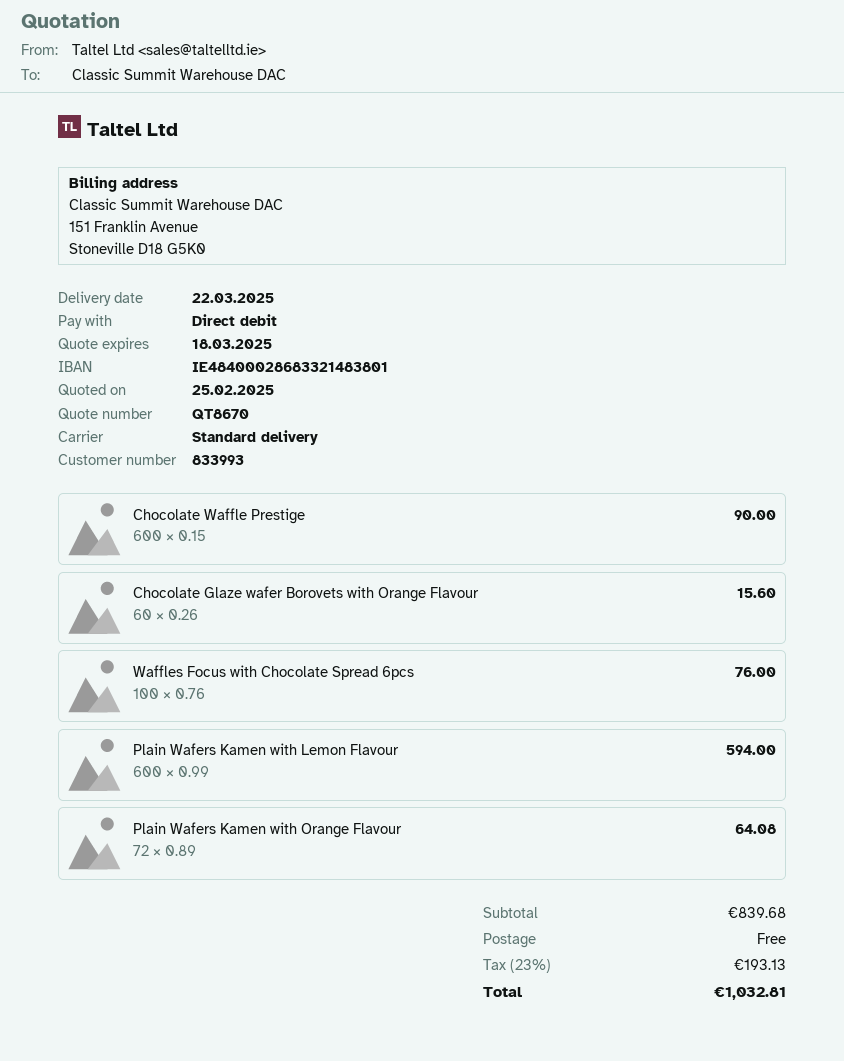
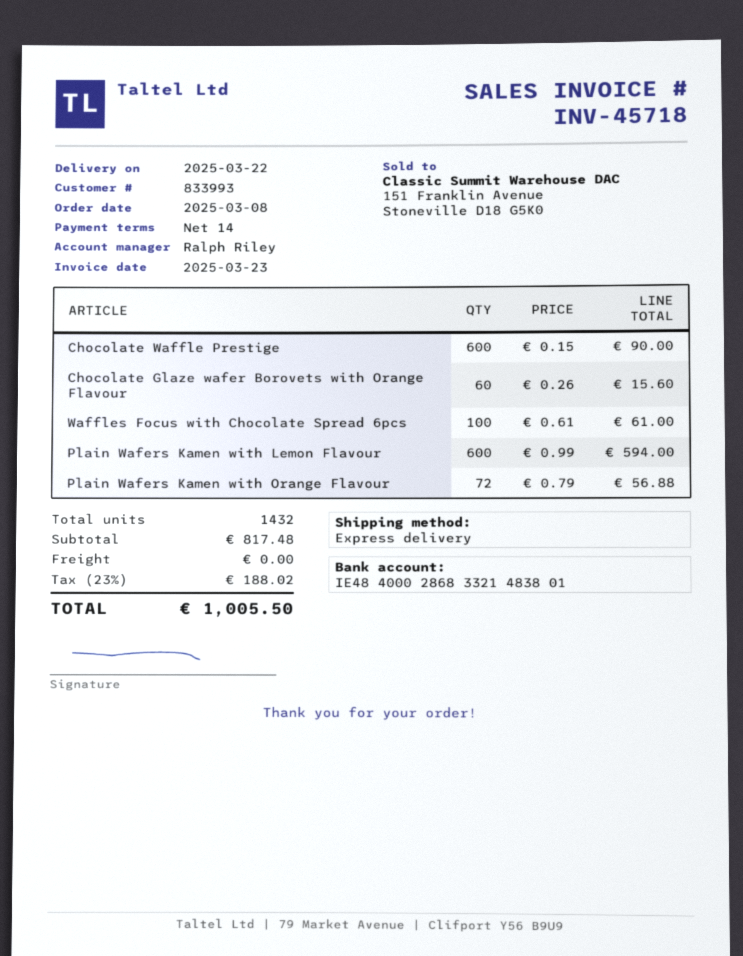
shipping method: standard -> express
Waffles Focus with Chocolate Spread 6pcs: 100 x 0.76 = 76.00 -> 100 x 0.61 = 61.00
Plain Wafers Kamen with Orange Flavour: 72 x 0.89 = 64.08 -> 72 x 0.79 = 56.88
subtotal: 839.68 -> 817.48
tax: 23% = 193.13 -> 23% = 188.02
total: 1032.81 -> 1005.50

